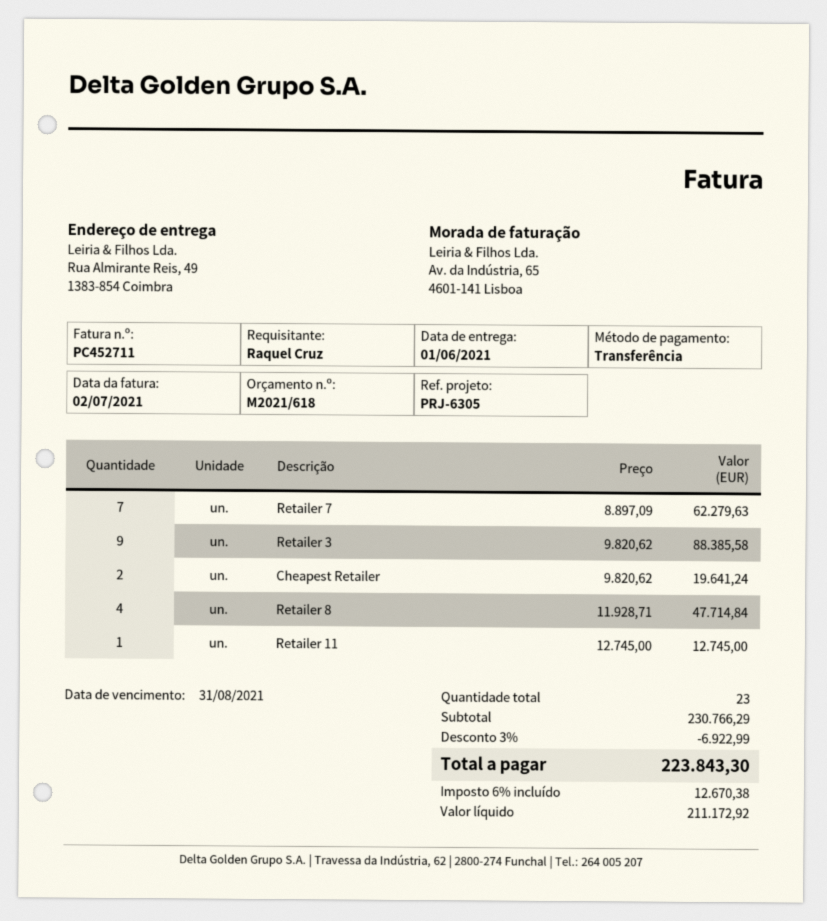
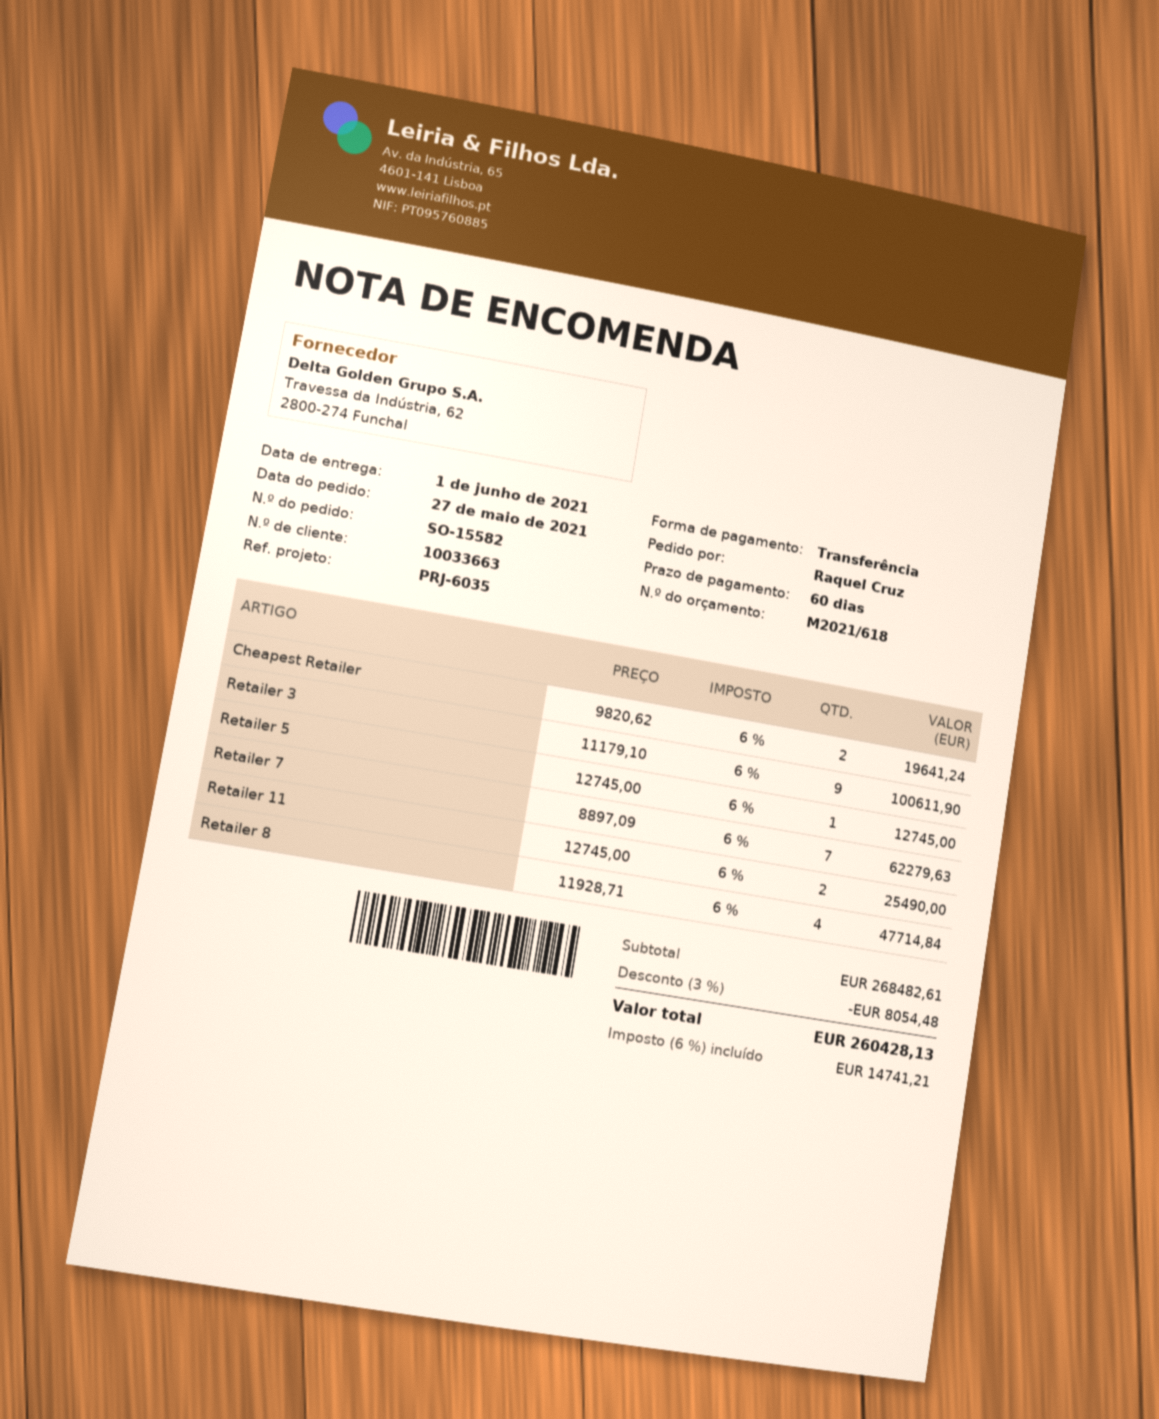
reference: PRJ-6305 -> PRJ-6035
Retailer 3: 9 x 9820.62 = 88385.58 -> 9 x 11179.10 = 100611.90
Retailer 11: 1 x 12745.00 = 12745.00 -> 2 x 12745.00 = 25490.00
Retailer 5: none -> 1 x 12745.00 = 12745.00
subtotal: 230766.29 -> 268482.61
discount: 3% = 6922.99 -> 3% = 8054.48
tax: 6% = 12670.38 -> 6% = 14741.21
total: 223843.30 -> 260428.13

